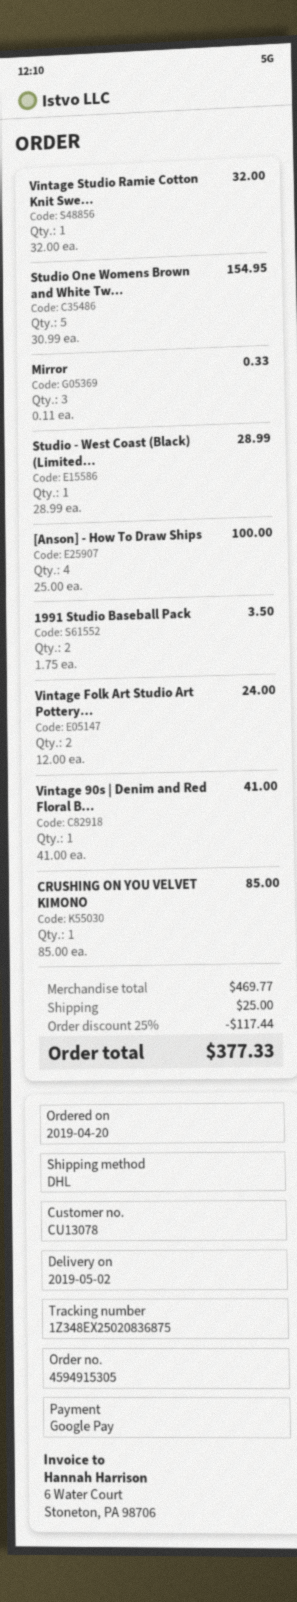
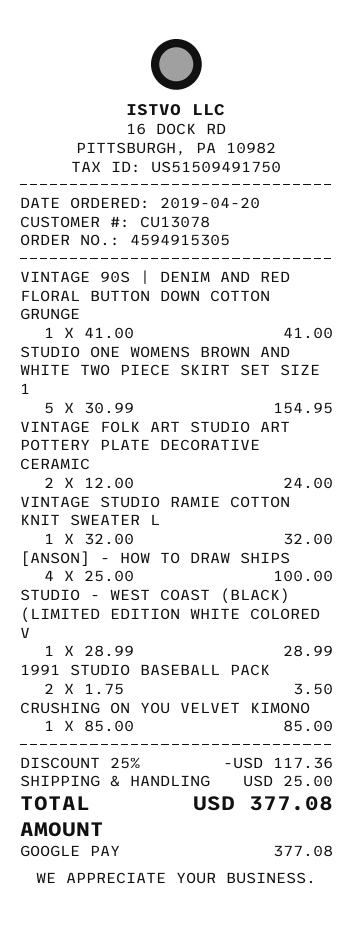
Mirror: 3 x 0.11 = 0.33 -> none
discount: 25% = 117.44 -> 25% = 117.36
total: 377.33 -> 377.08

